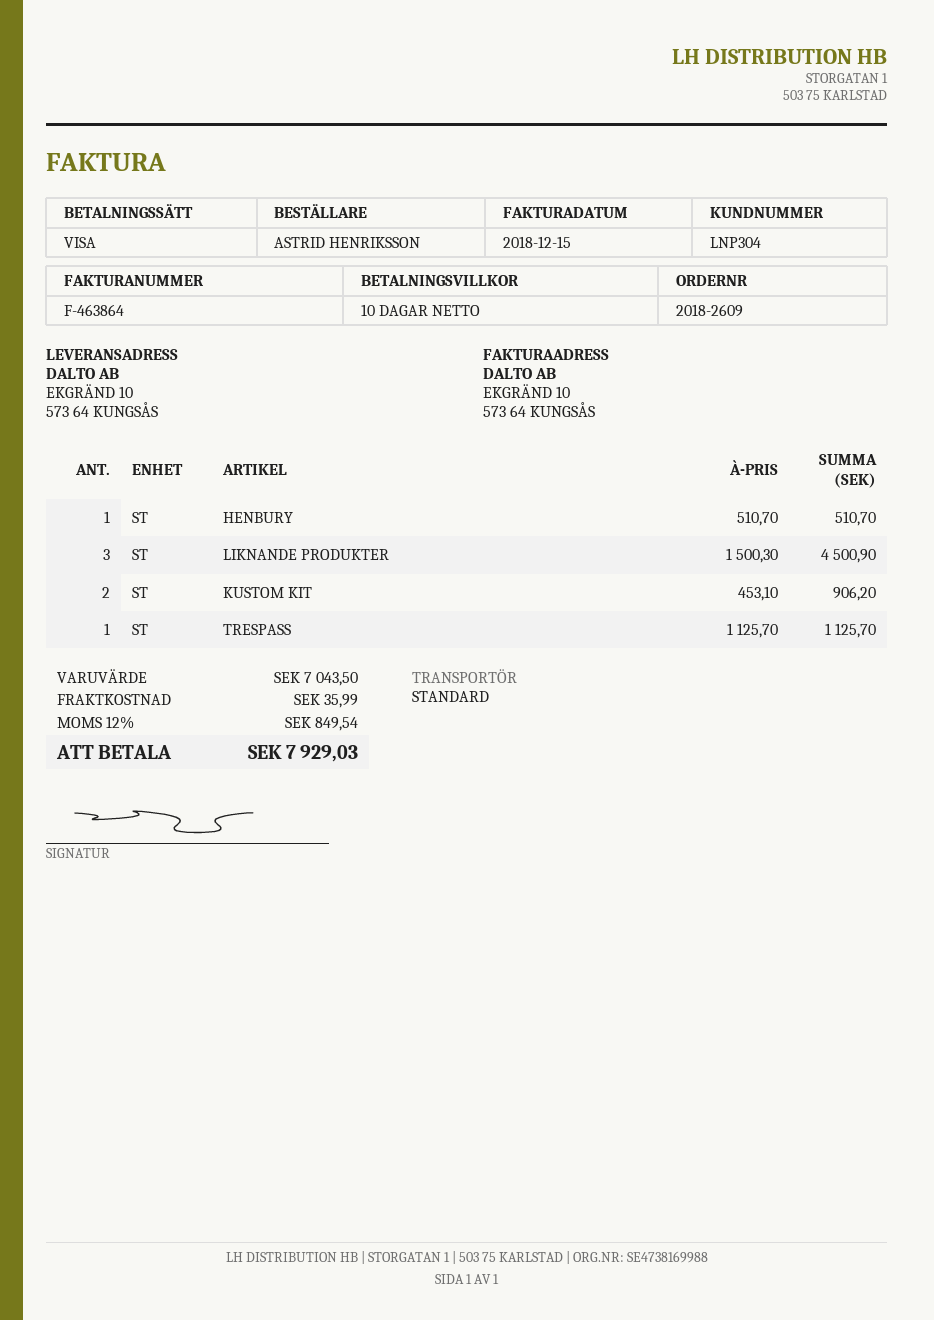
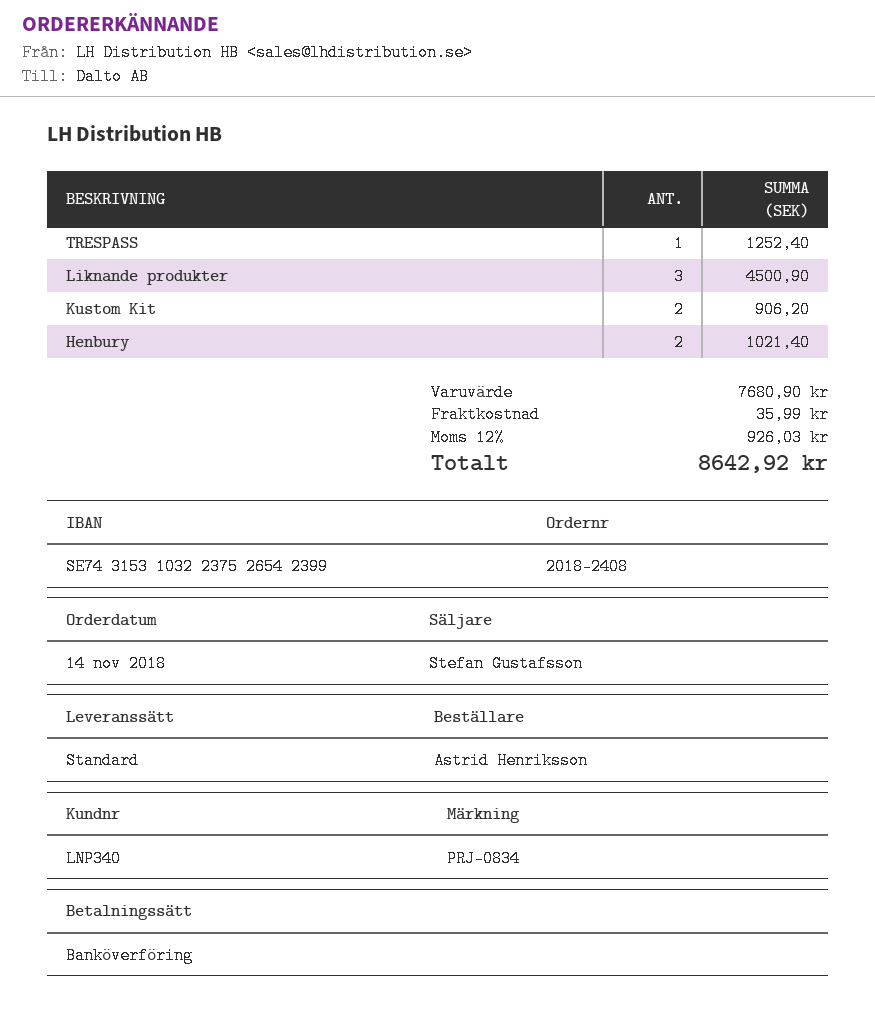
order number: 2018-2609 -> 2018-2408
customer number: LNP304 -> LNP340
payment method: Visa -> bank transfer
HENBURY: 1 for 510.70 -> 2 for 1021.40
TRESPASS: 1 for 1125.70 -> 1 for 1252.40
subtotal: 7043.50 -> 7680.90
tax: 12% = 849.54 -> 12% = 926.03
total: 7929.03 -> 8642.92

